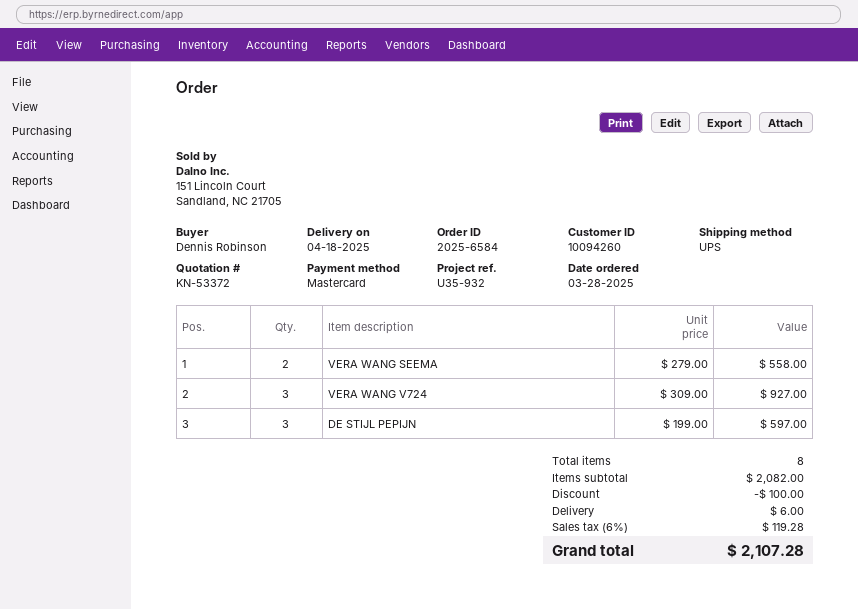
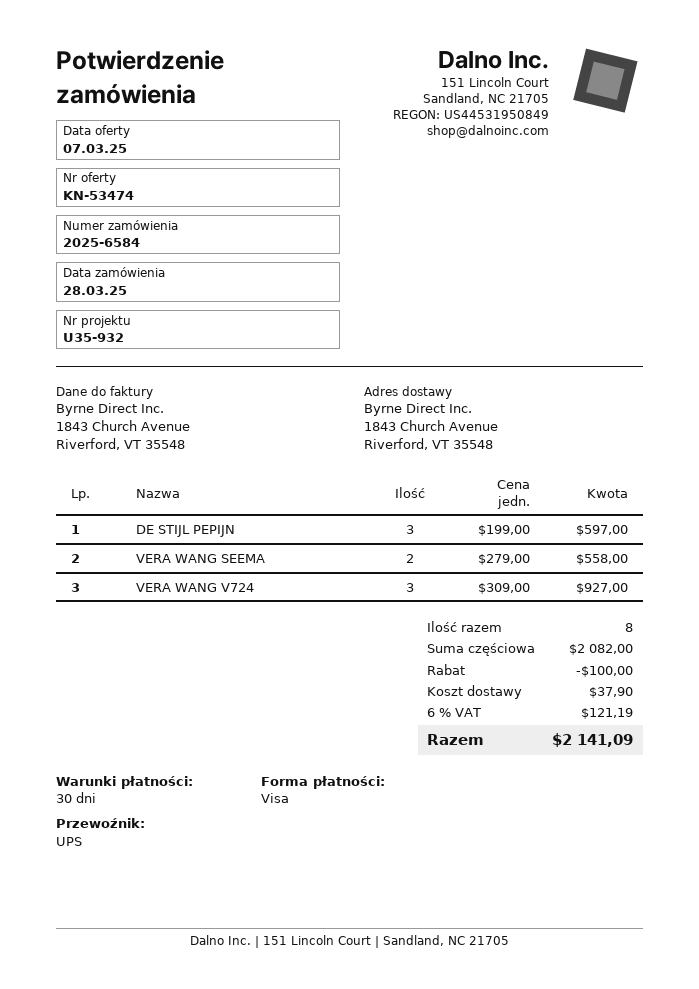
quote number: KN-53372 -> KN-53474
payment method: Mastercard -> Visa
shipping: 6.00 -> 37.90
tax: 6% = 119.28 -> 6% = 121.19
total: 2107.28 -> 2141.09

